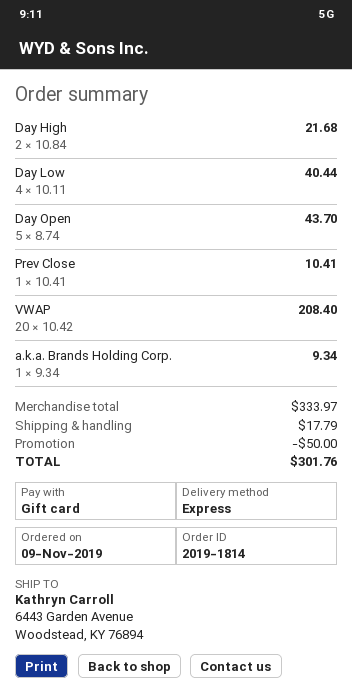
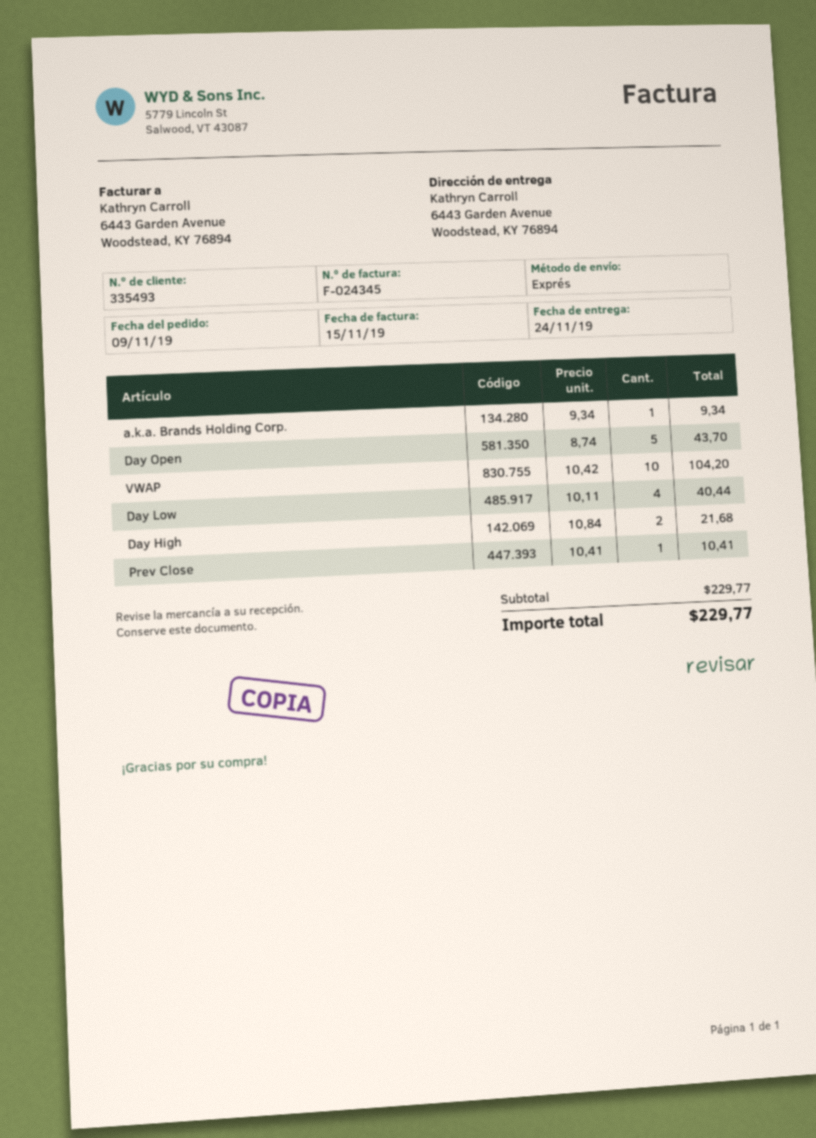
VWAP: 20 x 10.42 = 208.40 -> 10 x 10.42 = 104.20
subtotal: 333.97 -> 229.77
discount: 50.00 -> none
shipping: 17.79 -> none
total: 301.76 -> 229.77

